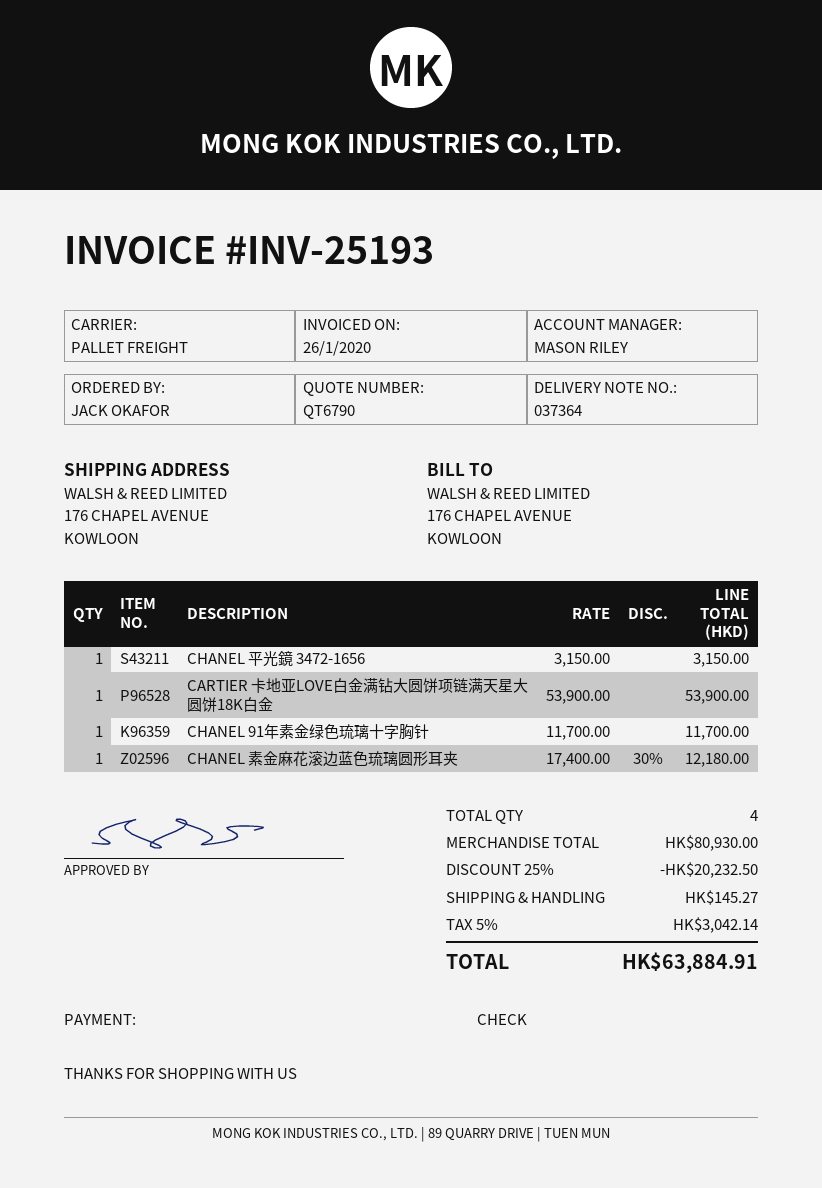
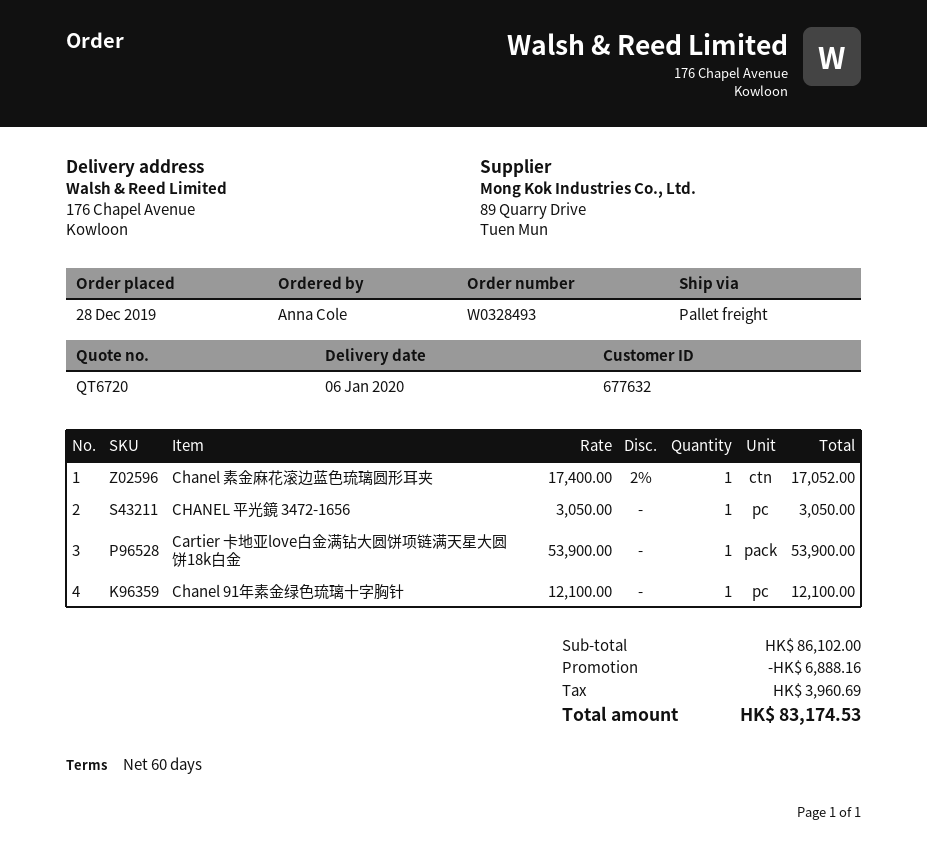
quote number: QT6790 -> QT6720
ordered by: JACK OKAFOR -> Anna Cole
CHANEL 平光鏡 3472-1656: 1 x 3150.00 = 3150.00 -> 1 x 3050.00 = 3050.00
CHANEL 91年素金绿色琉璃十字胸针: 1 x 11700.00 = 11700.00 -> 1 x 12100.00 = 12100.00
CHANEL 素金麻花滚边蓝色琉璃圆形耳夹: 1 x 17400.00 - 30% = 12180.00 -> 1 x 17400.00 - 2% = 17052.00
subtotal: 80930.00 -> 86102.00
discount: 20232.50 -> 6888.16
shipping: 145.27 -> none
tax: 3042.14 -> 3960.69
total: 63884.91 -> 83174.53

